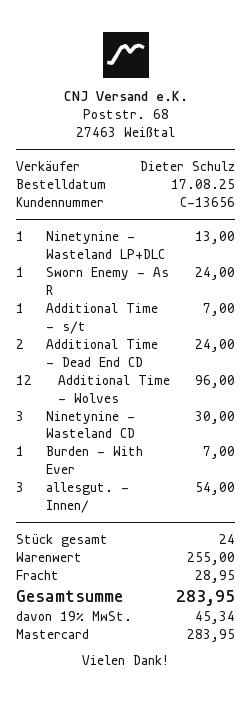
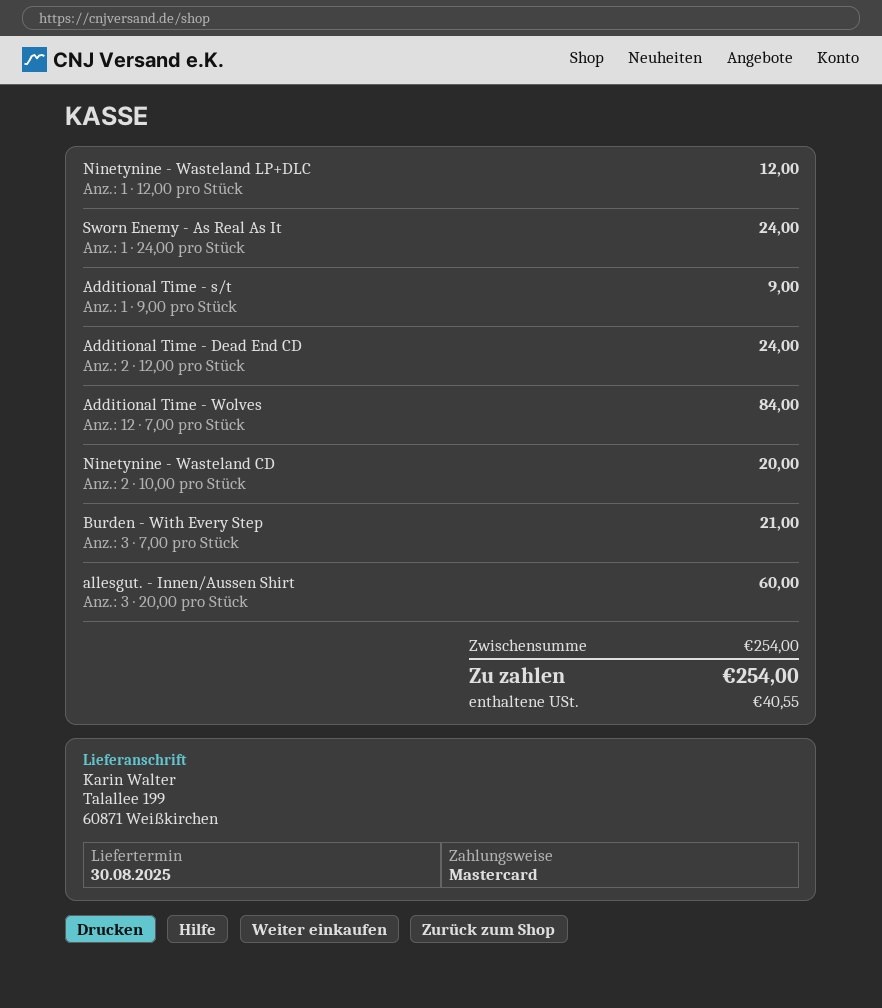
Ninetynine - Wasteland LP+DLC: 1 for 13.00 -> 1 for 12.00
Additional Time - s/t: 1 for 7.00 -> 1 for 9.00
Additional Time - Wolves: 12 for 96.00 -> 12 for 84.00
Ninetynine - Wasteland CD: 3 for 30.00 -> 2 for 20.00
Burden - With Ever: 1 for 7.00 -> 3 for 21.00
allesgut. - Innen/: 3 for 54.00 -> 3 for 60.00
subtotal: 255.00 -> 254.00
shipping: 28.95 -> none
tax: 45.34 -> 40.55
total: 283.95 -> 254.00

